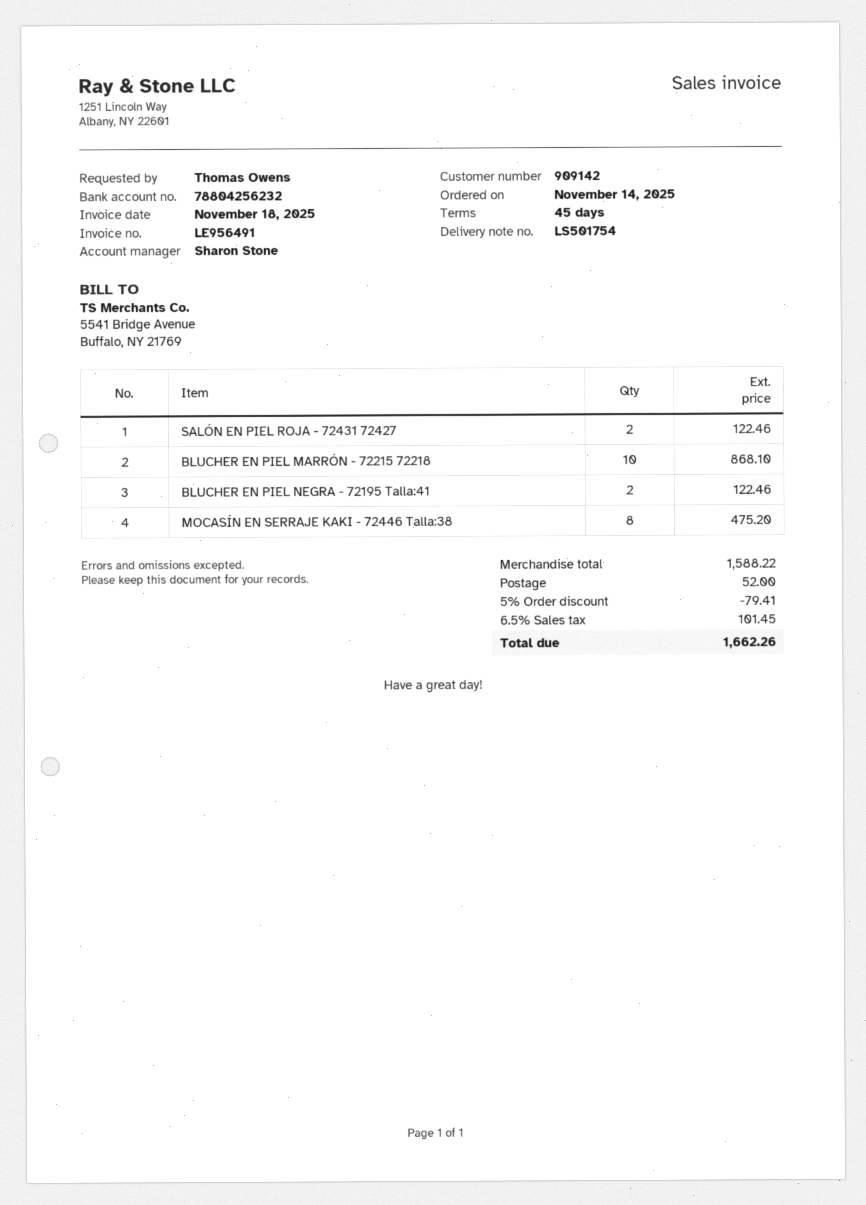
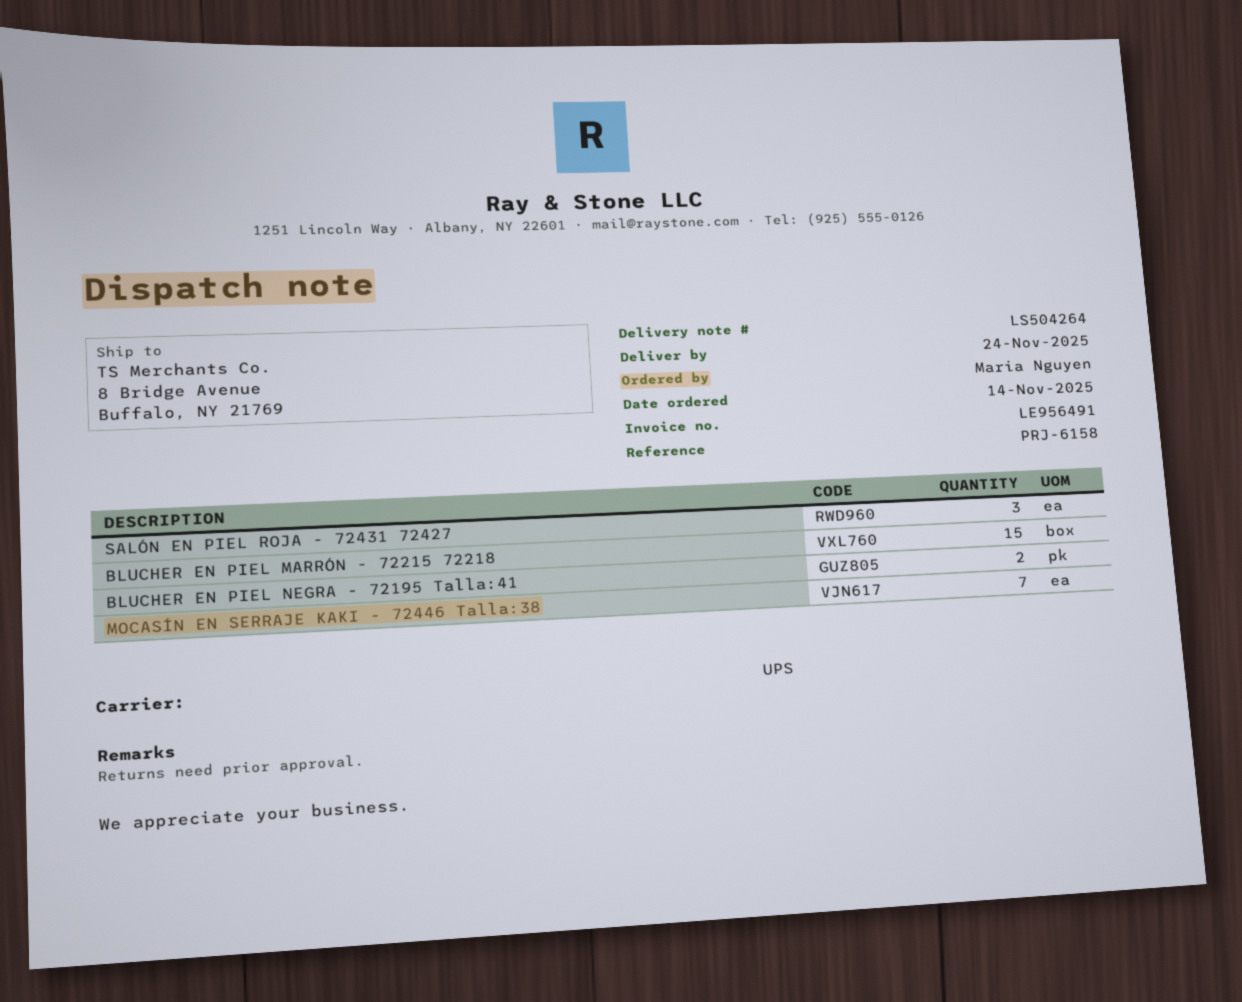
delivery note number: LS501754 -> LS504264
ordered by: Thomas Owens -> Maria Nguyen
SALÓN EN PIEL ROJA - 72431 72427: 2 -> 3
BLUCHER EN PIEL MARRÓN - 72215 72218: 10 -> 15
MOCASÍN EN SERRAJE KAKI - 72446 Talla:38: 8 -> 7

